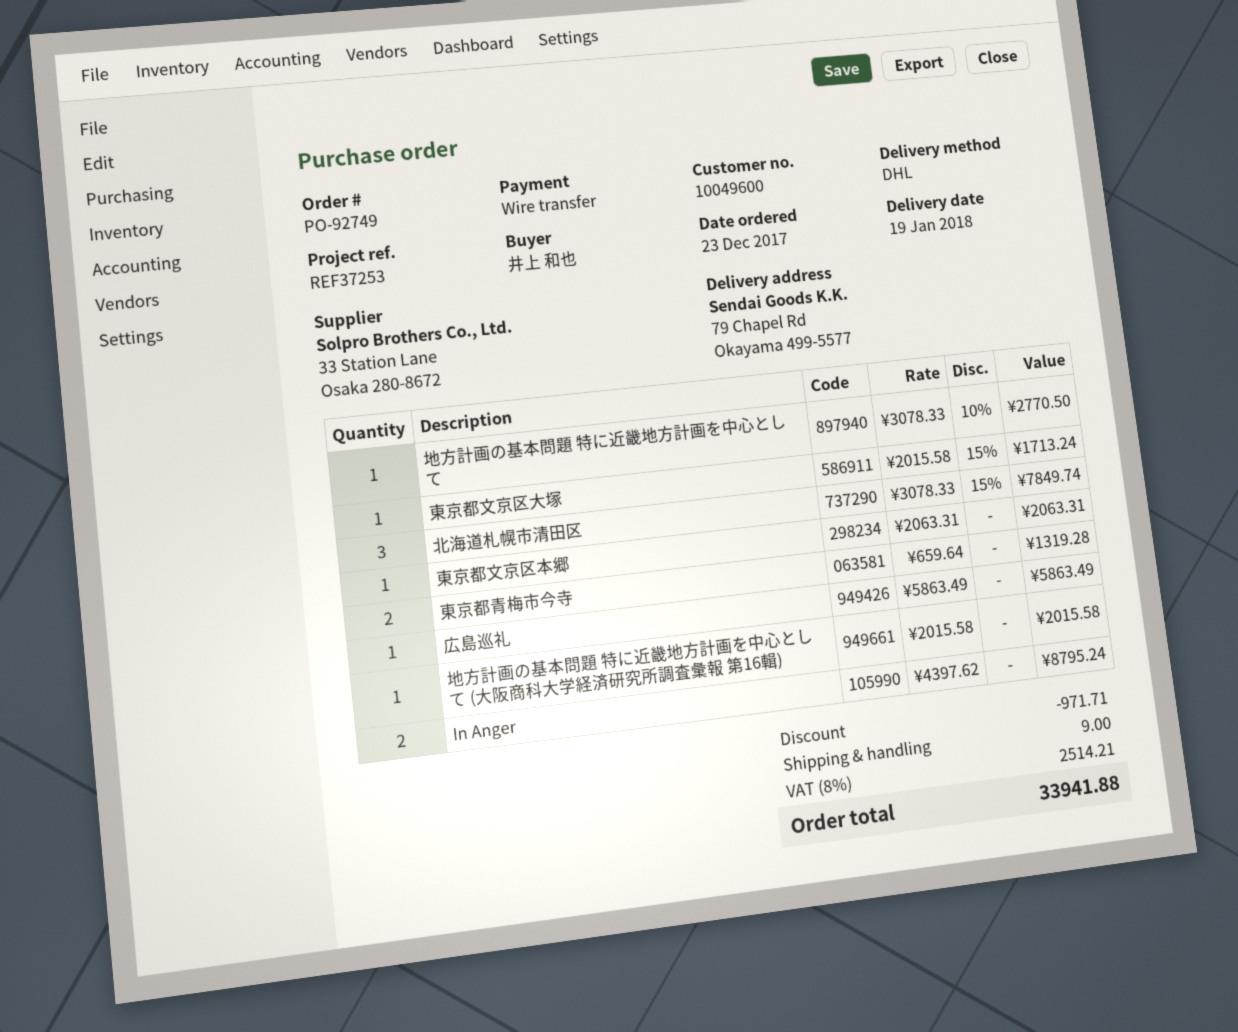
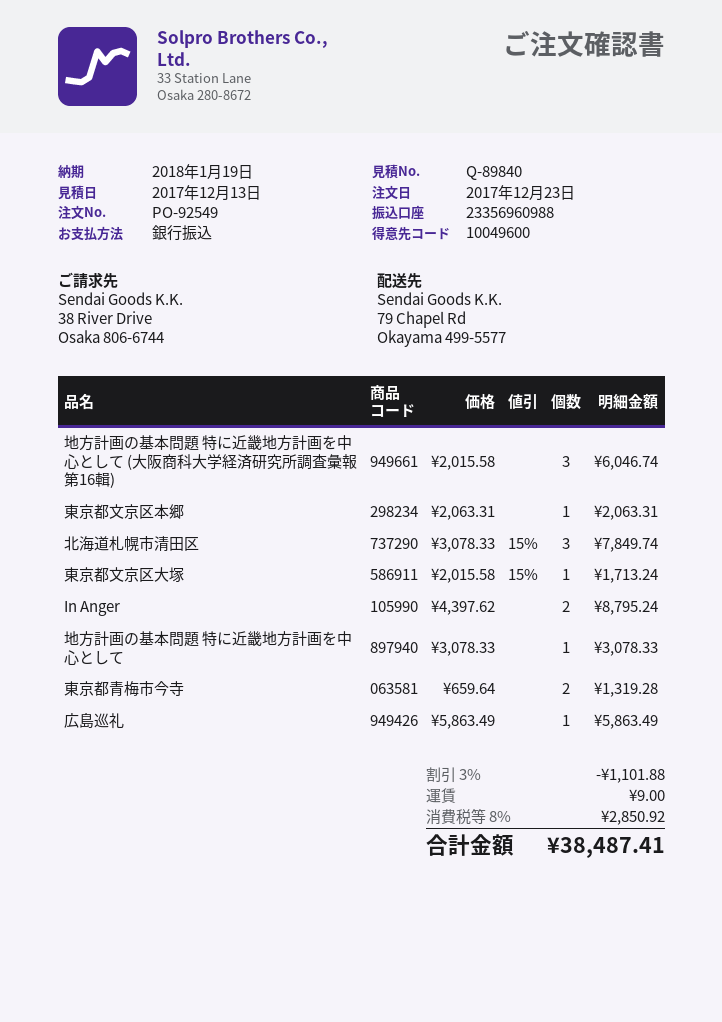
order number: PO-92749 -> PO-92549
地方計画の基本問題 特に近畿地方計画を中心として: 1 x 3078.33 - 10% = 2770.50 -> 1 x 3078.33 = 3078.33
地方計画の基本問題 特に近畿地方計画を中心として (大阪商科大学経済研究所調査彙報 第16輯): 1 x 2015.58 = 2015.58 -> 3 x 2015.58 = 6046.74
discount: 971.71 -> 1101.88
tax: 8% = 2514.21 -> 8% = 2850.92
total: 33941.88 -> 38487.41

